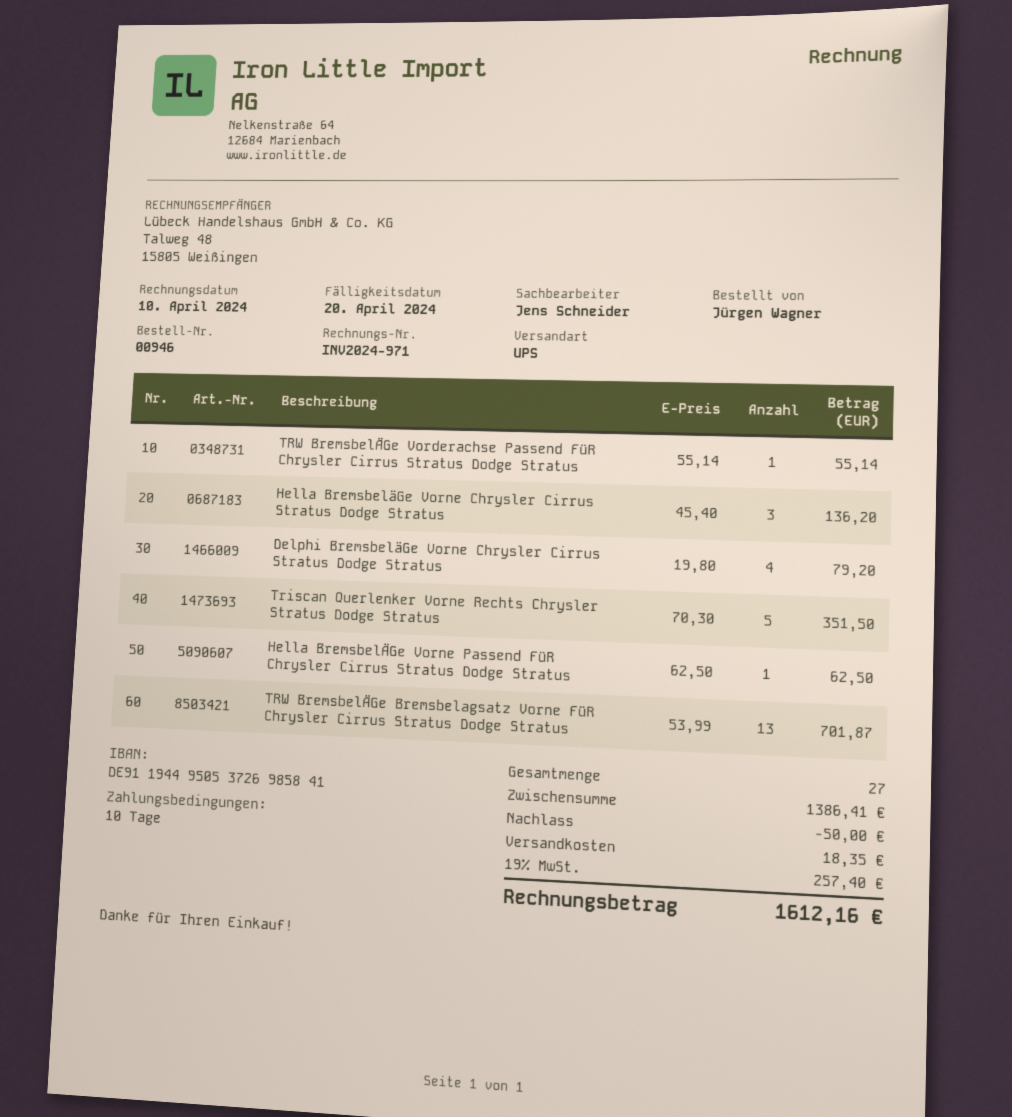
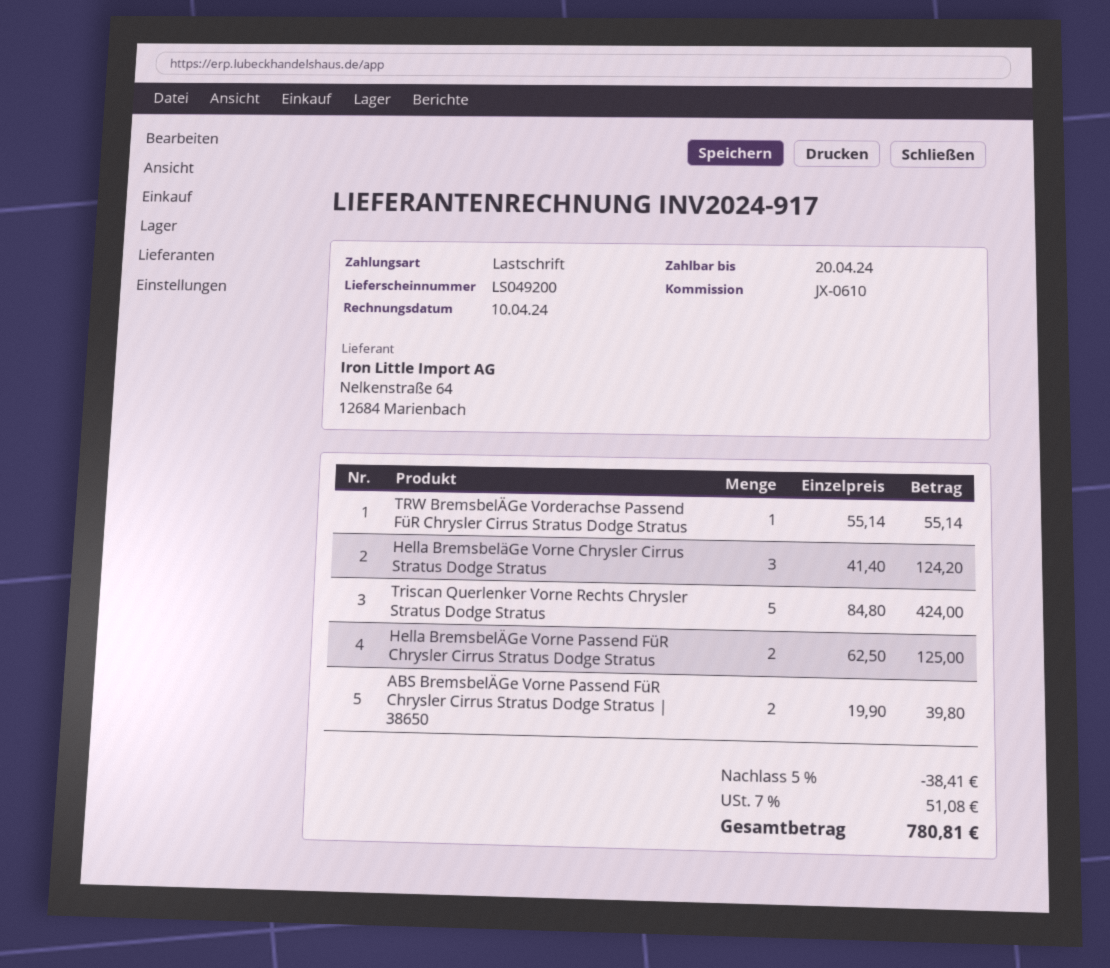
invoice number: INV2024-971 -> INV2024-917
Hella BremsbeläGe Vorne Chrysler Cirrus Stratus Dodge Stratus: 3 x 45.40 = 136.20 -> 3 x 41.40 = 124.20
Delphi BremsbeläGe Vorne Chrysler Cirrus Stratus Dodge Stratus: 4 x 19.80 = 79.20 -> none
Triscan Querlenker Vorne Rechts Chrysler Stratus Dodge Stratus: 5 x 70.30 = 351.50 -> 5 x 84.80 = 424.00
Hella BremsbelÄGe Vorne Passend FüR Chrysler Cirrus Stratus Dodge Stratus: 1 x 62.50 = 62.50 -> 2 x 62.50 = 125.00
TRW BremsbelÄGe Bremsbelagsatz Vorne FüR Chrysler Cirrus Stratus Dodge Stratus: 13 x 53.99 = 701.87 -> none
ABS BremsbelÄGe Vorne Passend FüR Chrysler Cirrus Stratus Dodge Stratus | 38650: none -> 2 x 19.90 = 39.80
discount: 50.00 -> 38.41
shipping: 18.35 -> none
tax: 19% = 257.40 -> 7% = 51.08
total: 1612.16 -> 780.81

